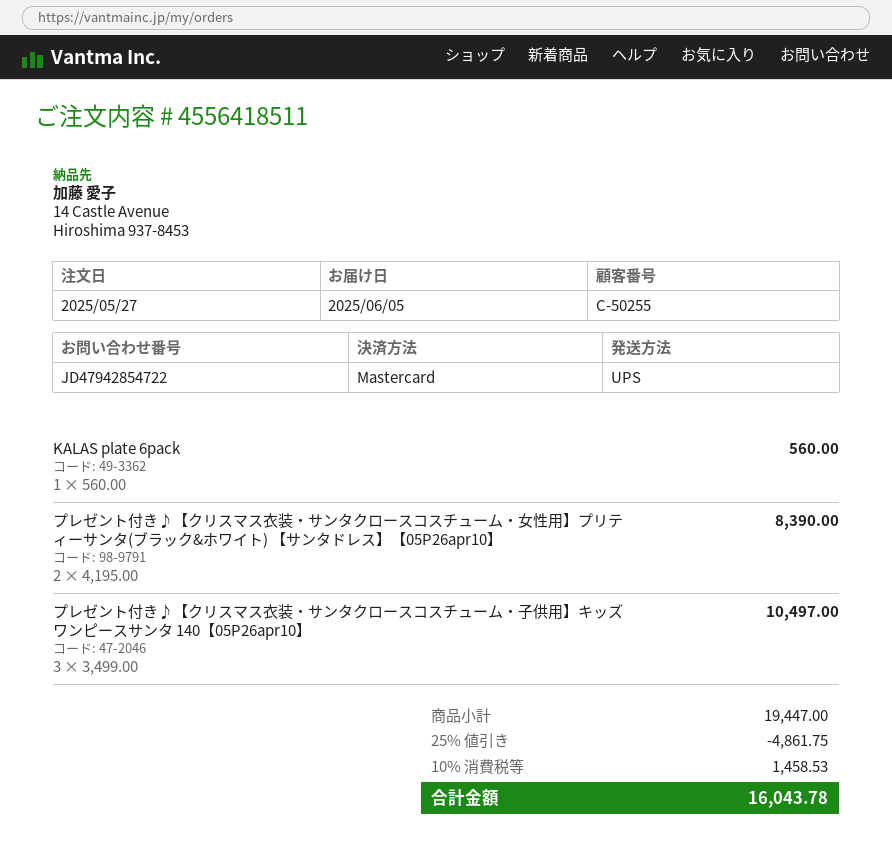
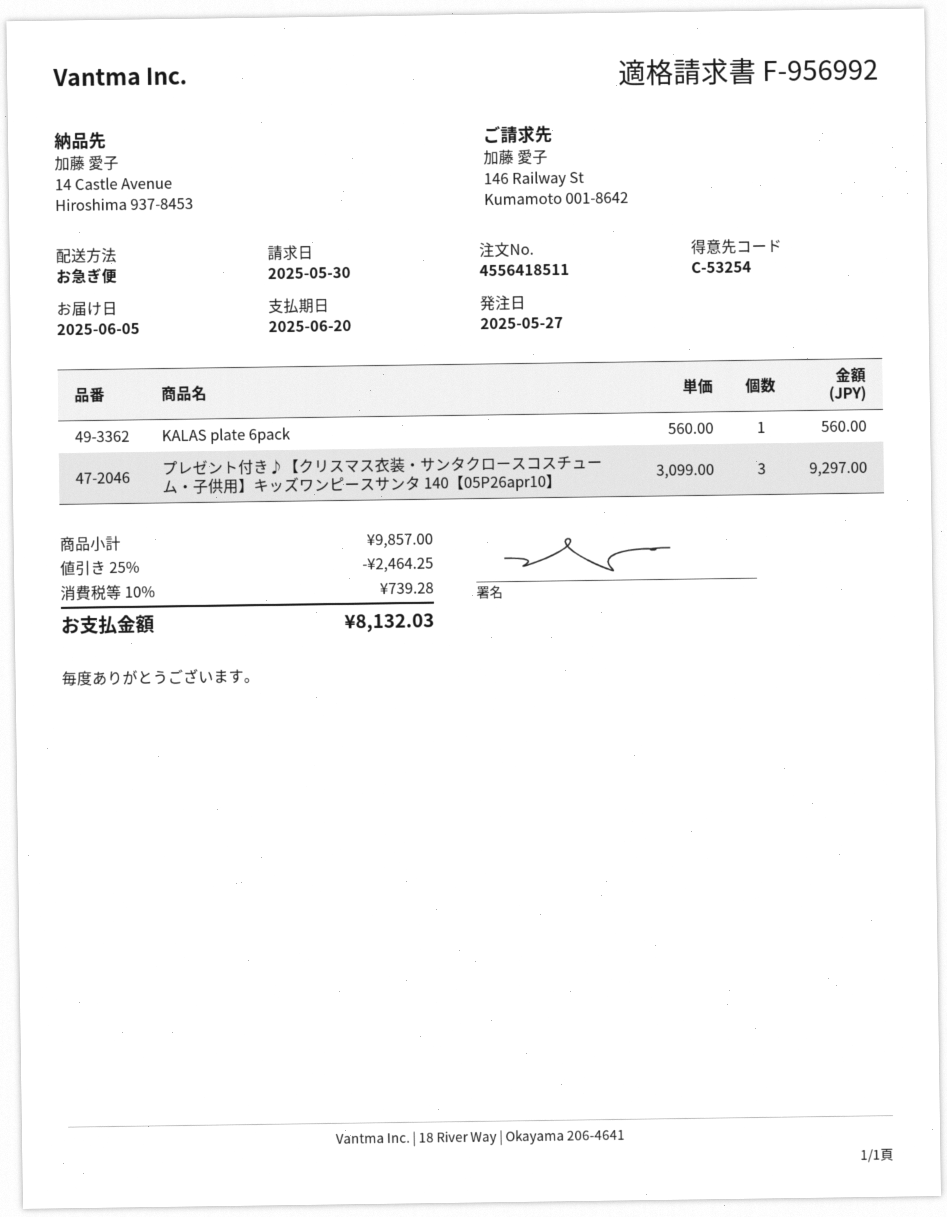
customer number: C-50255 -> C-53254
shipping method: UPS -> express
プレゼント付き♪【クリスマス衣装・サンタクロースコスチューム・女性用】プリティーサンタ(ブラック&ホワイト) 【サンタドレス】【05P26apr10】: 2 x 4195.00 = 8390.00 -> none
プレゼント付き♪【クリスマス衣装・サンタクロースコスチューム・子供用】キッズワンピースサンタ 140【05P26apr10】: 3 x 3499.00 = 10497.00 -> 3 x 3099.00 = 9297.00
subtotal: 19447.00 -> 9857.00
discount: 25% = 4861.75 -> 25% = 2464.25
tax: 10% = 1458.53 -> 10% = 739.28
total: 16043.78 -> 8132.03

